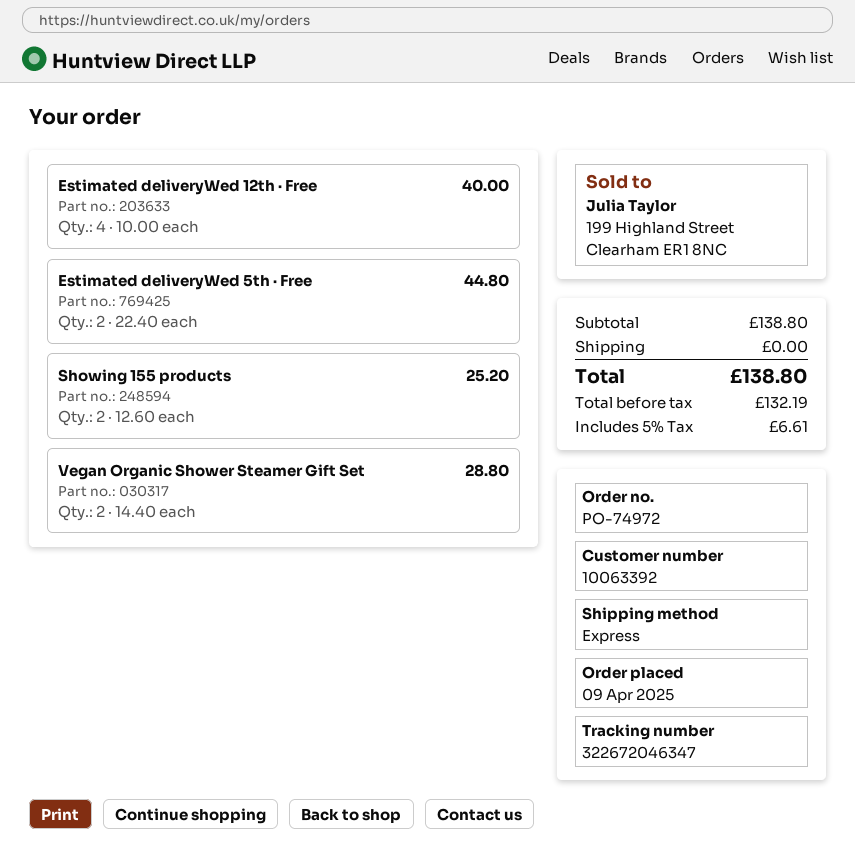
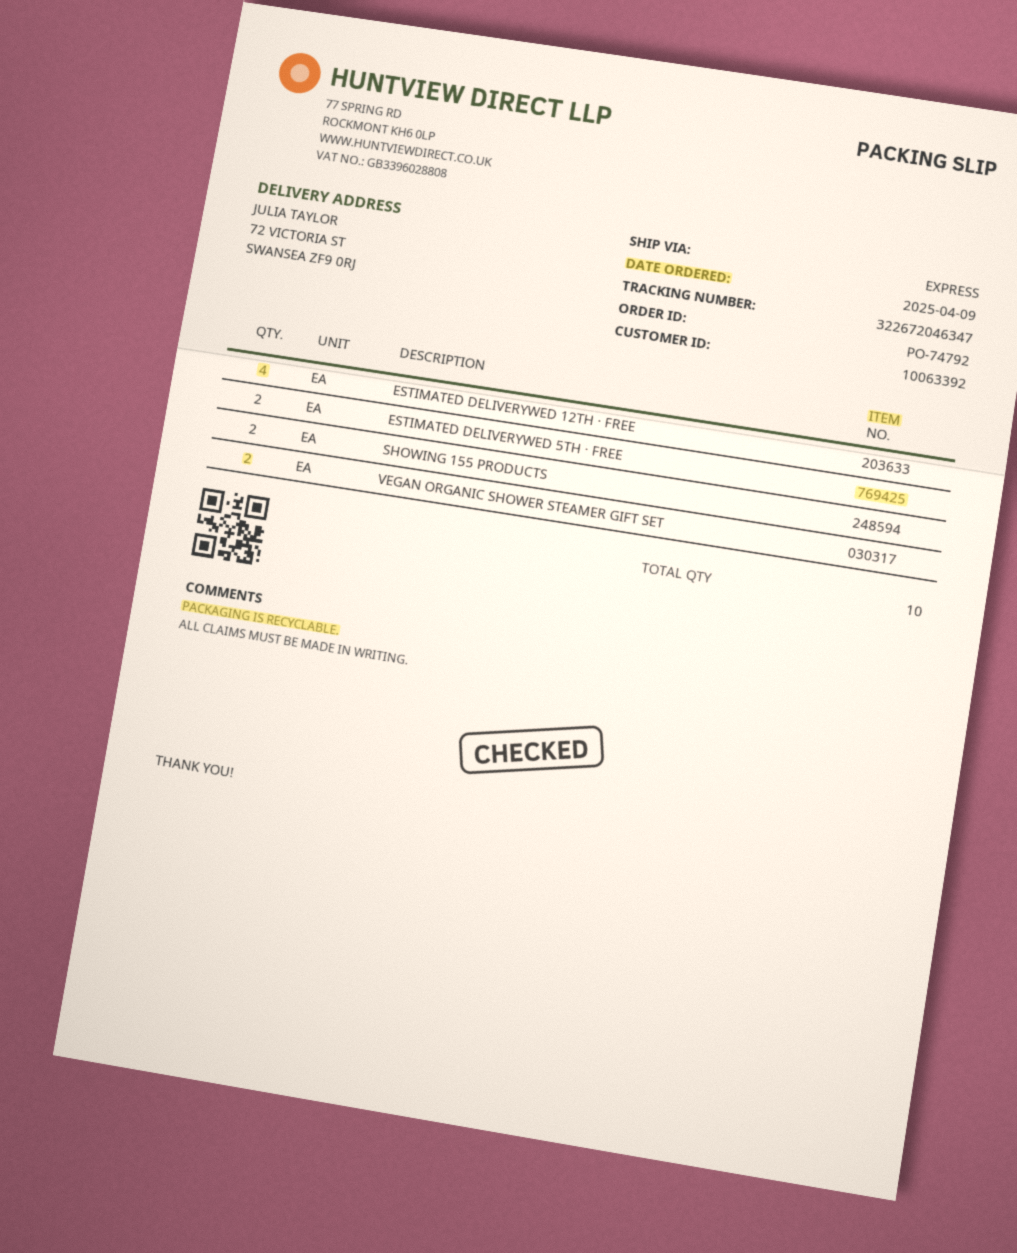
order number: PO-74972 -> PO-74792

